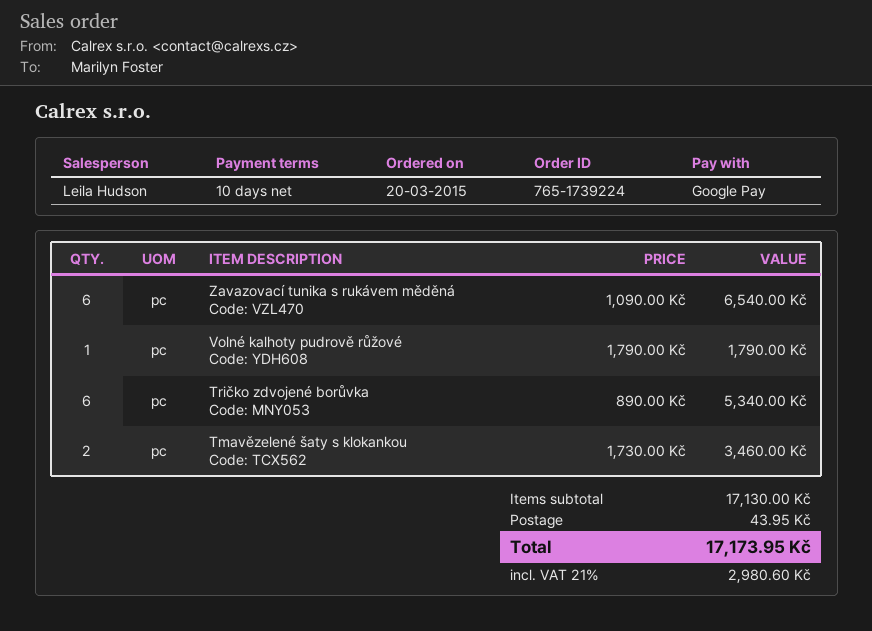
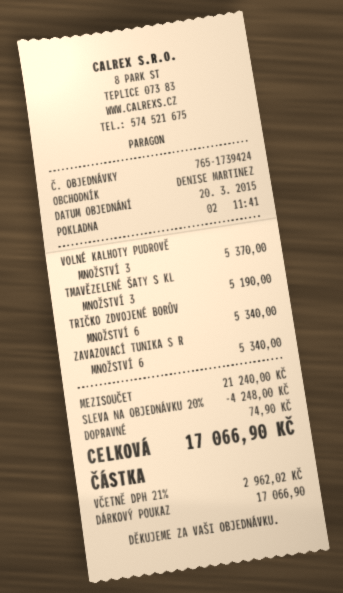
order number: 765-1739224 -> 765-1739424
sales rep: Leila Hudson -> DENISE MARTINEZ
payment method: Google Pay -> gift card
Zavazovací tunika s rukávem měděná: 6 for 6540.00 -> 6 for 5340.00
Volné kalhoty pudrově růžové: 1 for 1790.00 -> 3 for 5370.00
Tmavězelené šaty s klokankou: 2 for 3460.00 -> 3 for 5190.00
subtotal: 17130.00 -> 21240.00
discount: none -> 20% = 4248.00
shipping: 43.95 -> 74.90
tax: 21% = 2980.60 -> 21% = 2962.02
total: 17173.95 -> 17066.90

